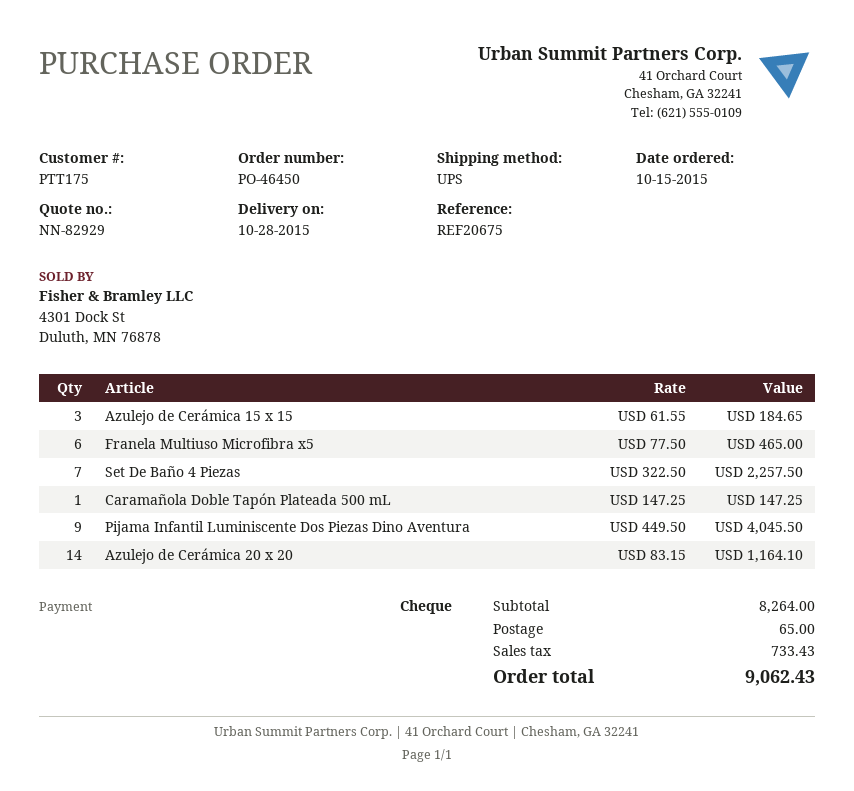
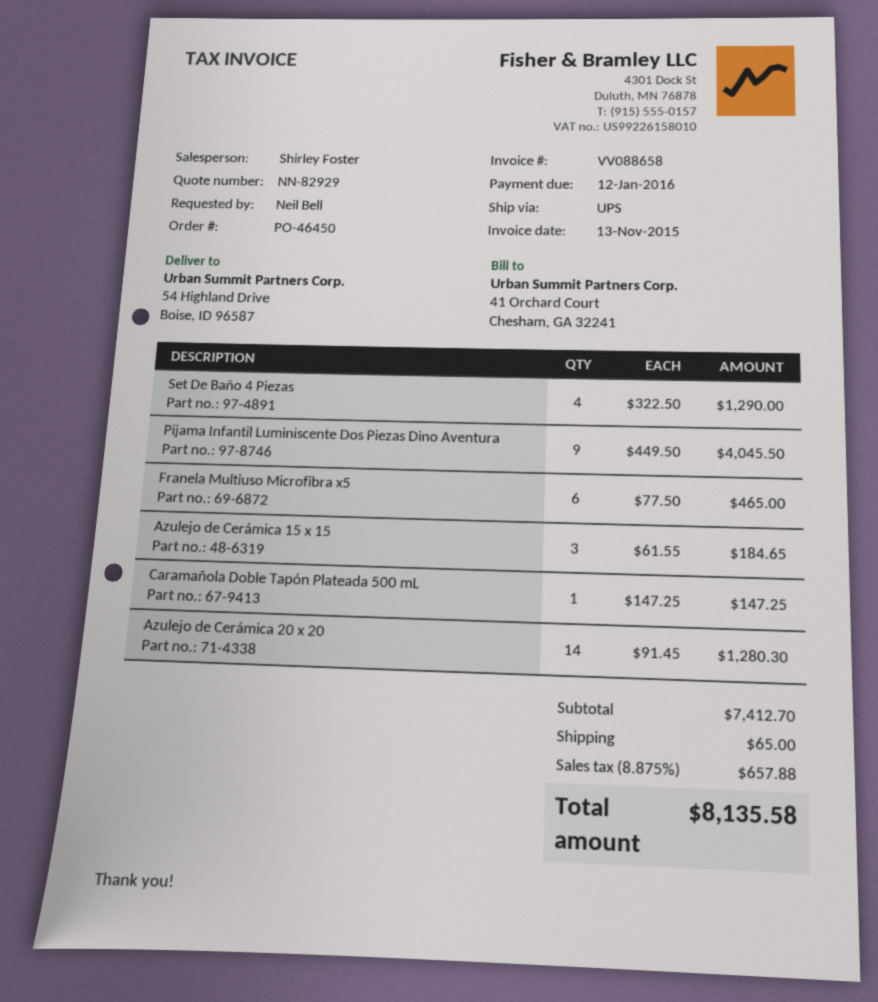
Set De Baño 4 Piezas: 7 x 322.50 = 2257.50 -> 4 x 322.50 = 1290.00
Azulejo de Cerámica 20 x 20: 14 x 83.15 = 1164.10 -> 14 x 91.45 = 1280.30
subtotal: 8264.00 -> 7412.70
tax: 733.43 -> 657.88
total: 9062.43 -> 8135.58

